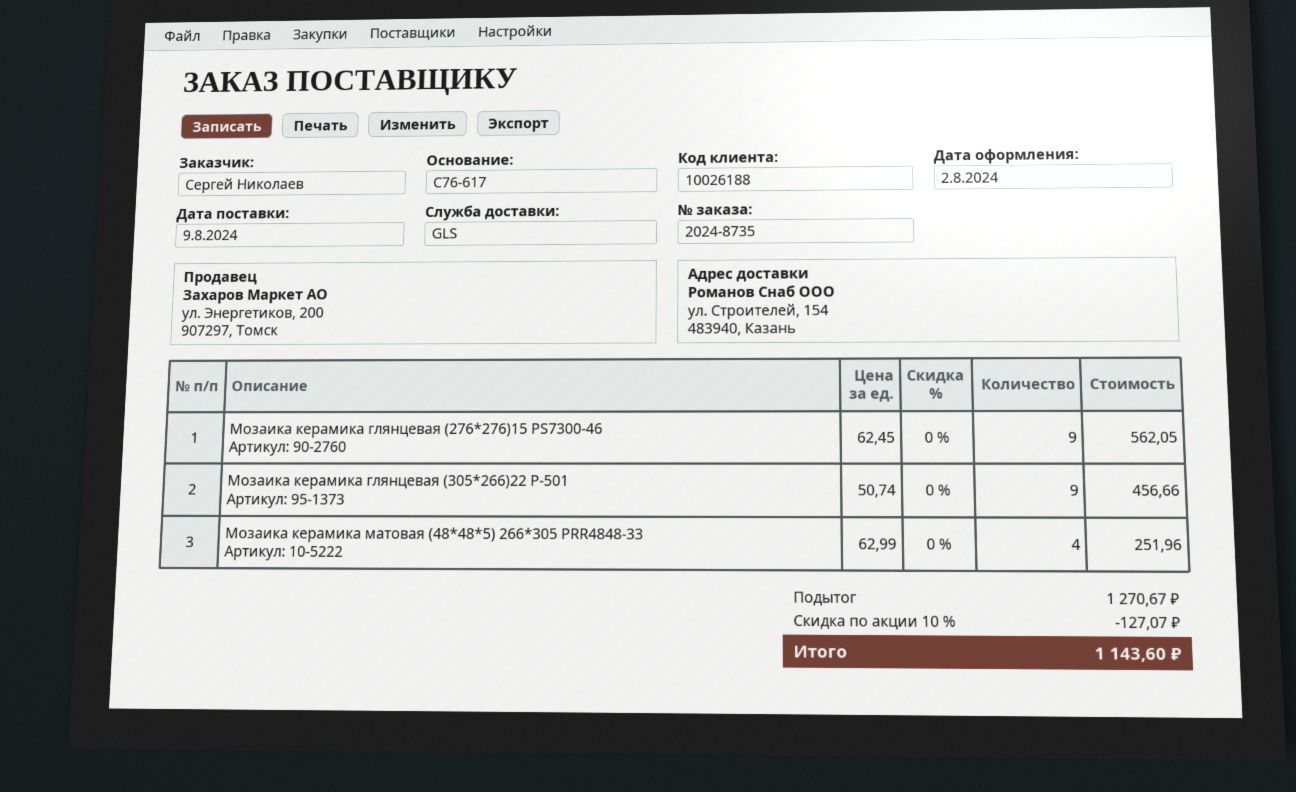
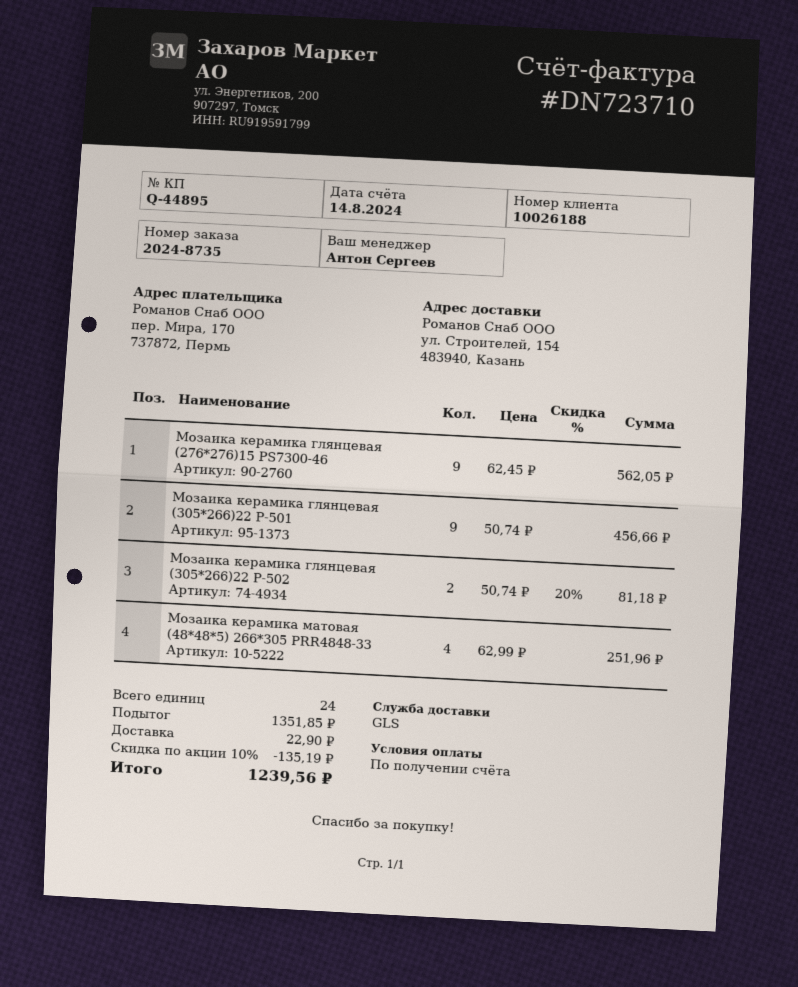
Мозаика керамика глянцевая (305*266)22 P-502: none -> 2 x 50.74 - 20% = 81.18
subtotal: 1270.67 -> 1351.85
discount: 10% = 127.07 -> 10% = 135.19
shipping: none -> 22.90
total: 1143.60 -> 1239.56

